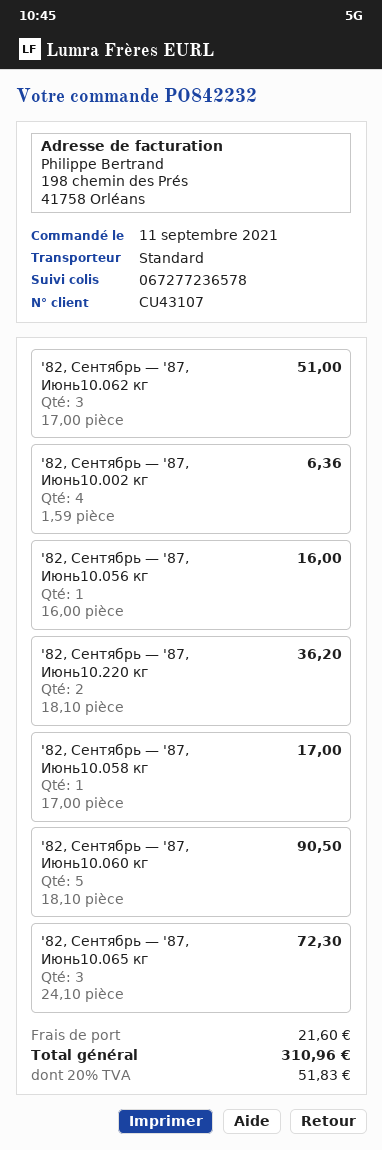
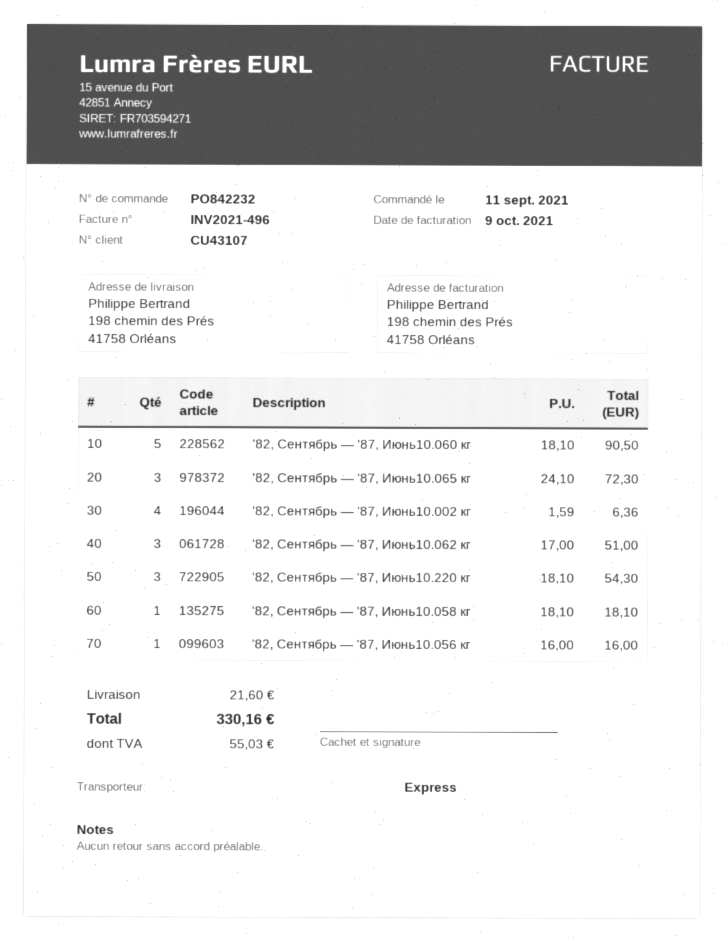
shipping method: standard -> express
'82, Сентябрь — '87, Июнь10.220 кг: 2 x 18.10 = 36.20 -> 3 x 18.10 = 54.30
'82, Сентябрь — '87, Июнь10.058 кг: 1 x 17.00 = 17.00 -> 1 x 18.10 = 18.10
tax: 51.83 -> 55.03
total: 310.96 -> 330.16

